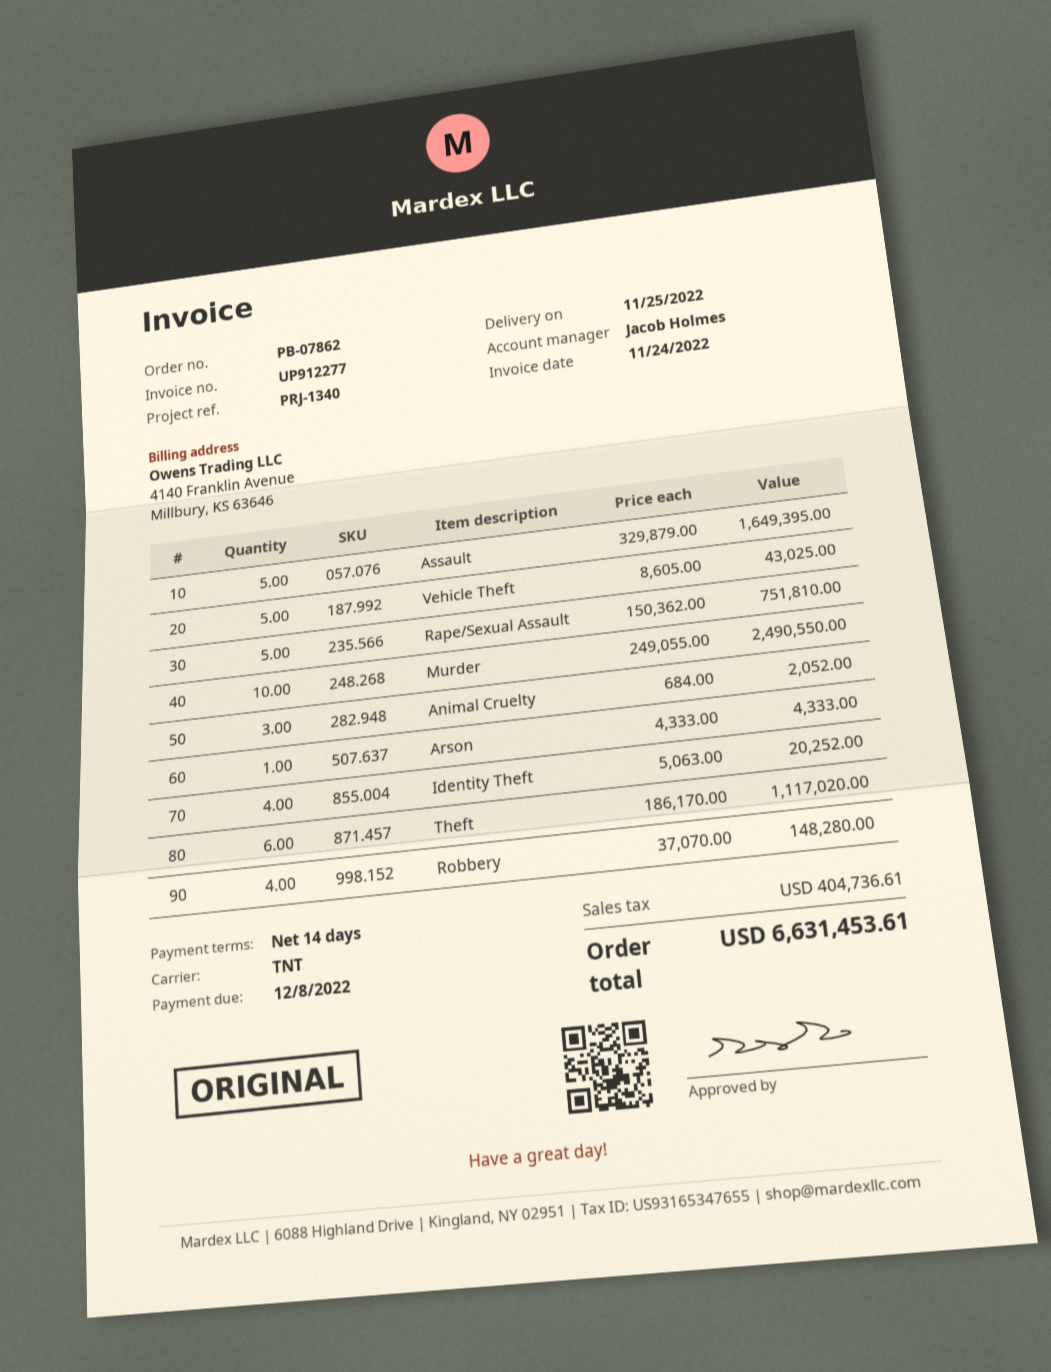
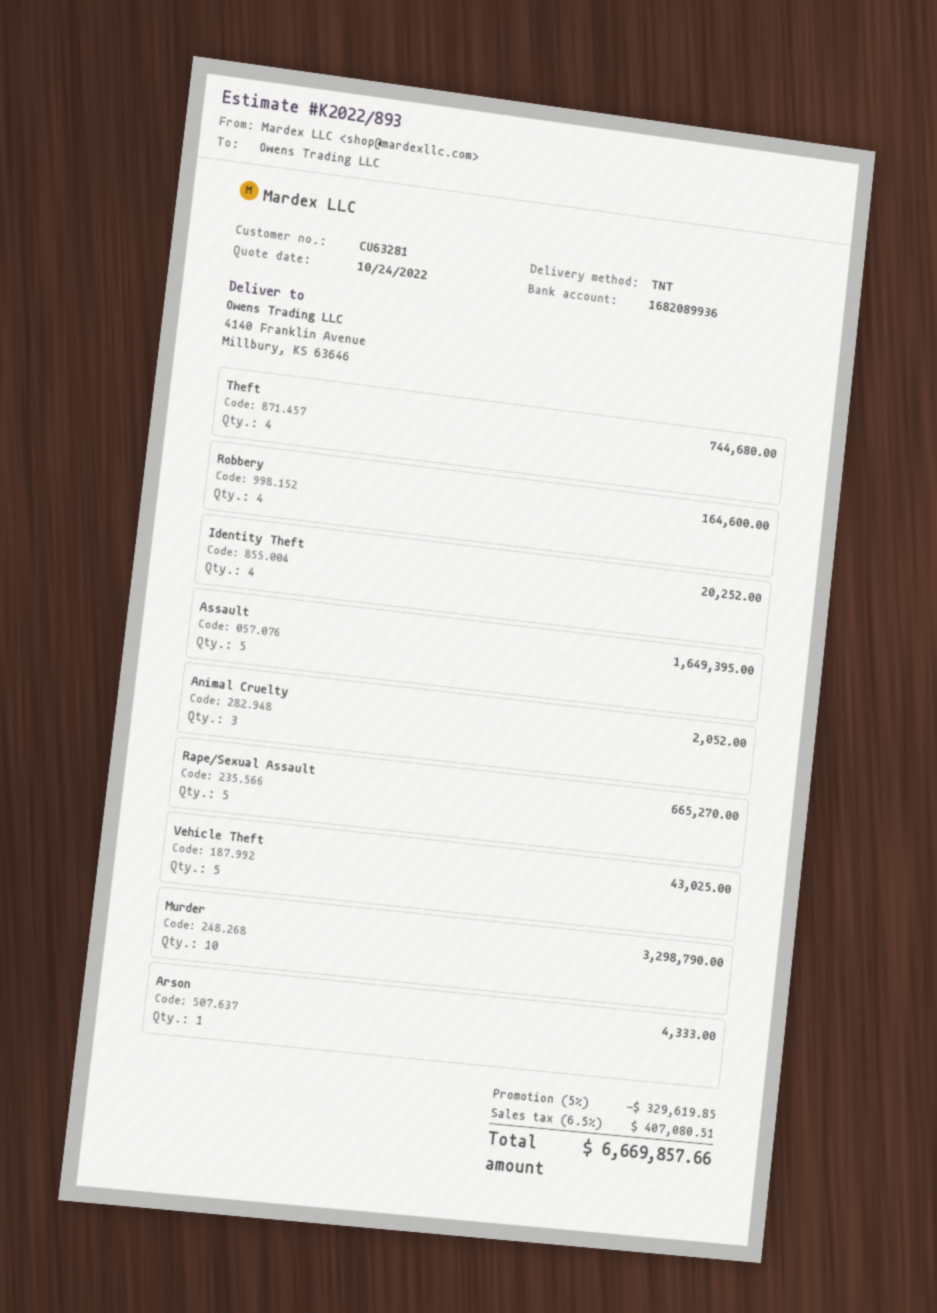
Rape/Sexual Assault: 5 for 751810.00 -> 5 for 665270.00
Murder: 10 for 2490550.00 -> 10 for 3298790.00
Theft: 6 for 1117020.00 -> 4 for 744680.00
Robbery: 4 for 148280.00 -> 4 for 164600.00
discount: none -> 5% = 329619.85
tax: 404736.61 -> 407080.51
total: 6631453.61 -> 6669857.66

